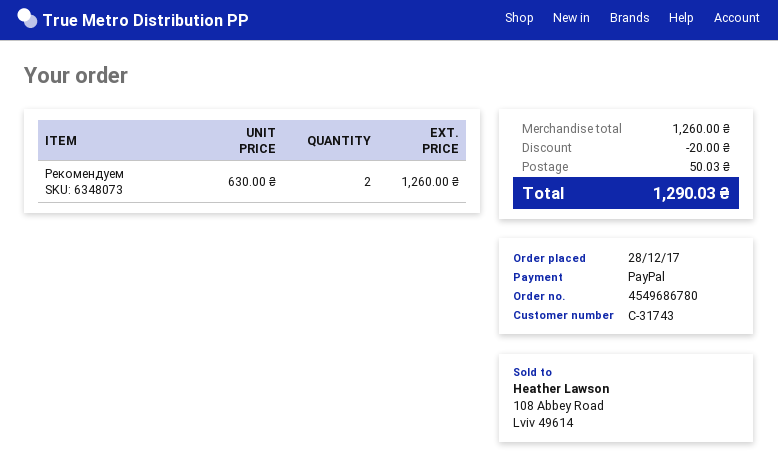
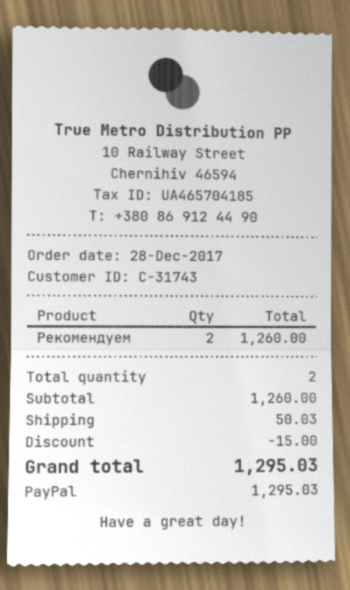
discount: 20.00 -> 15.00
total: 1290.03 -> 1295.03

